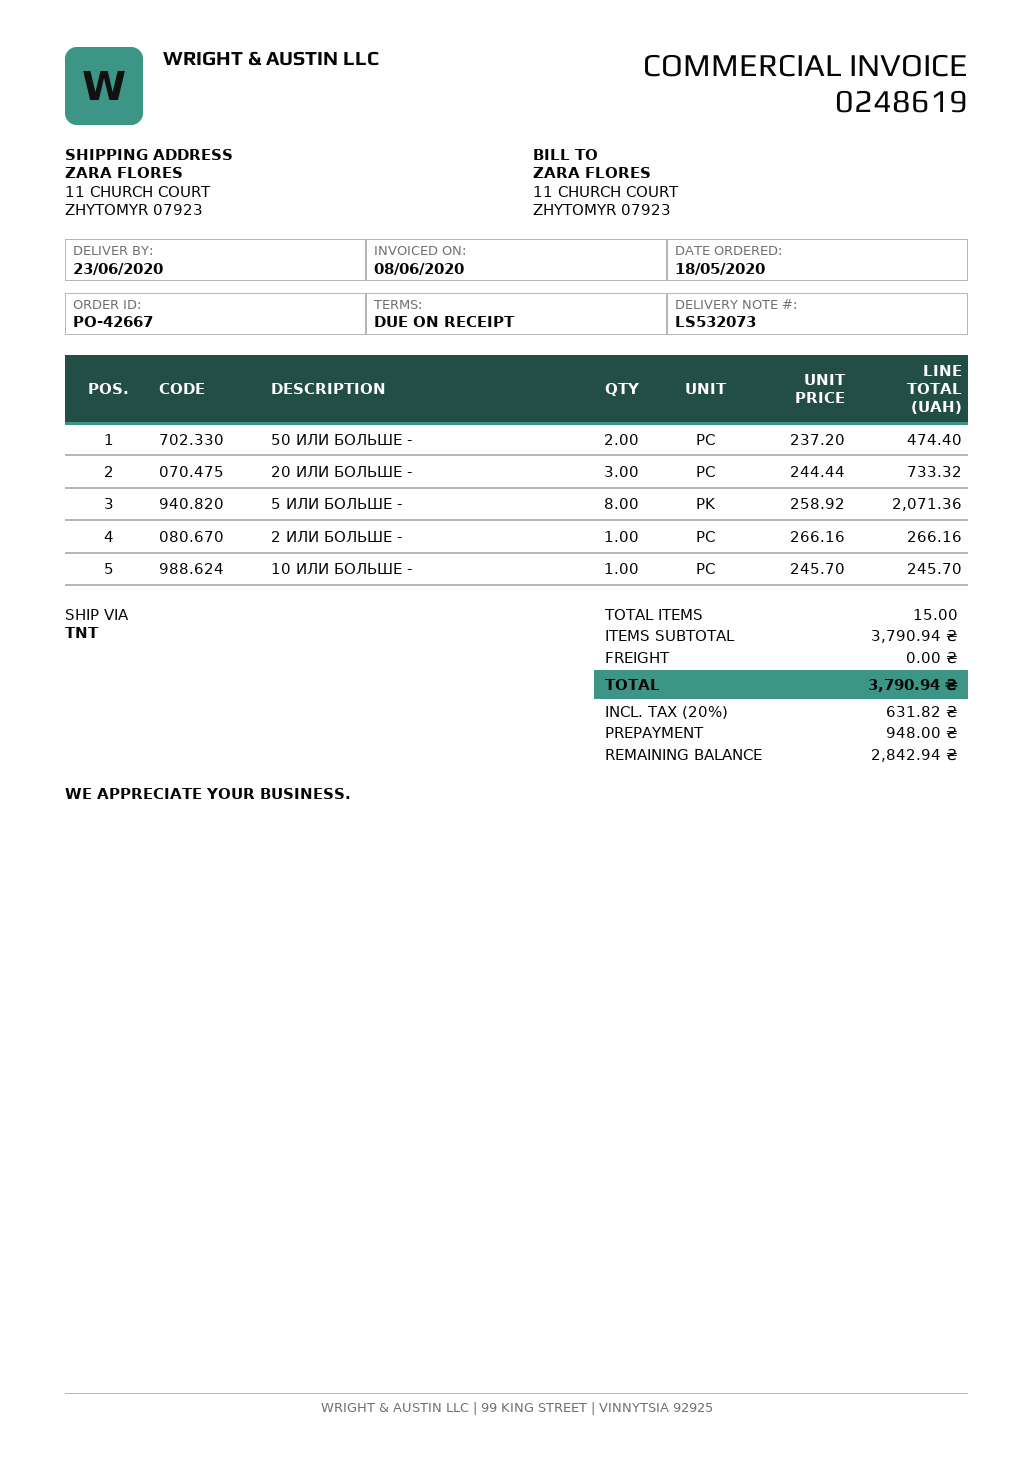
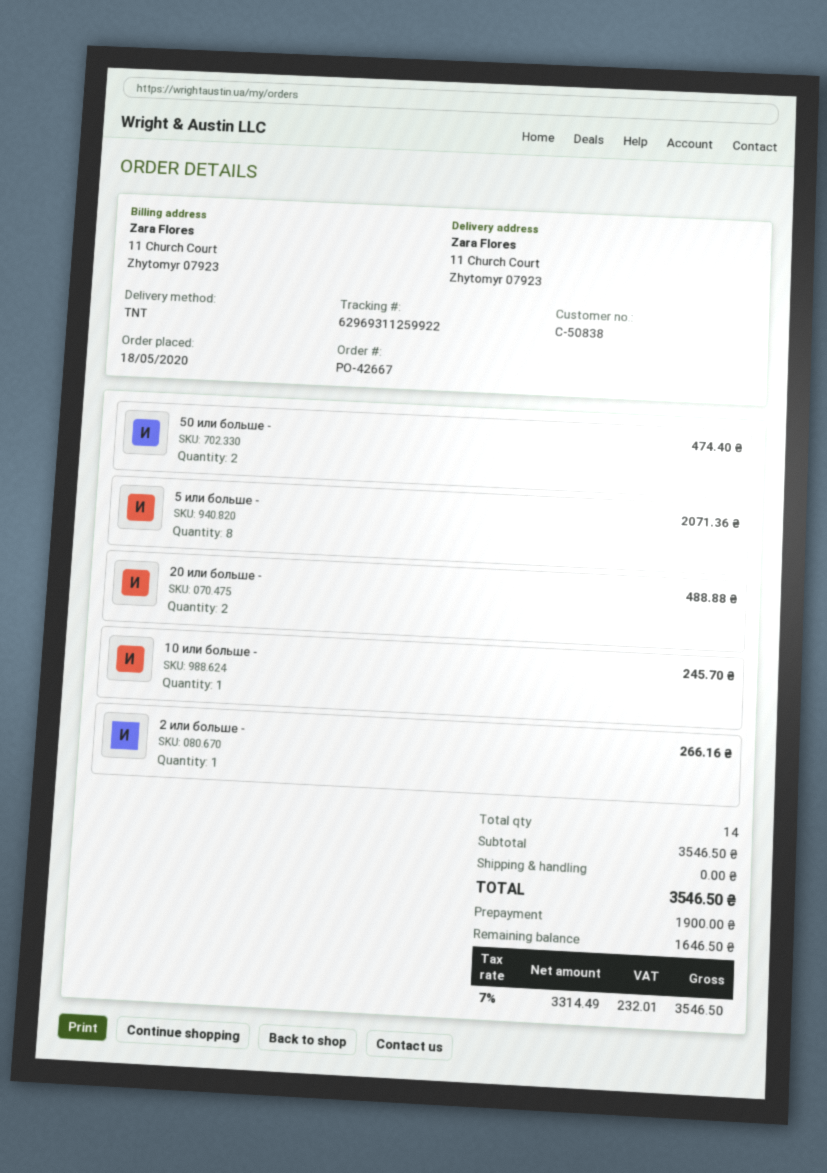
20 ИЛИ БОЛЬШЕ -: 3 for 733.32 -> 2 for 488.88
total quantity: 15 -> 14
subtotal: 3790.94 -> 3546.50
tax: 20% = 631.82 -> 7% = 232.01
total: 3790.94 -> 3546.50
deposit: 948.00 -> 1900.00
balance: 2842.94 -> 1646.50

